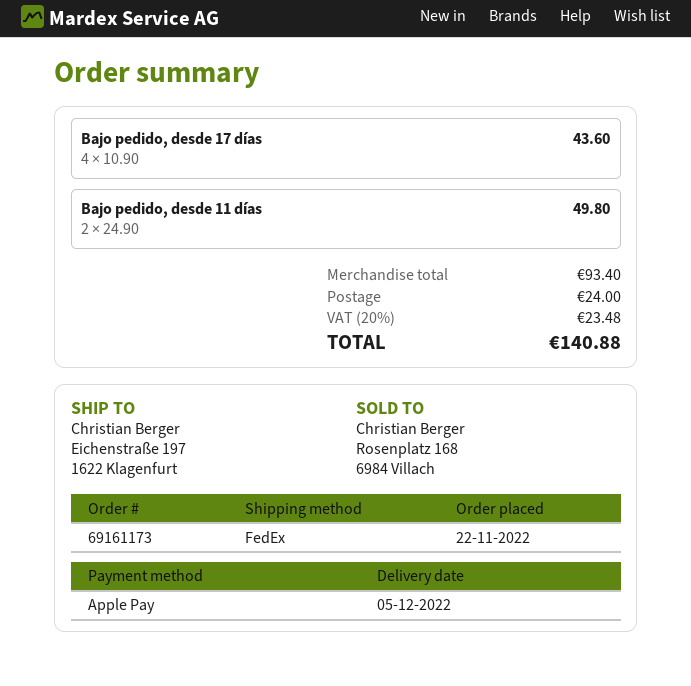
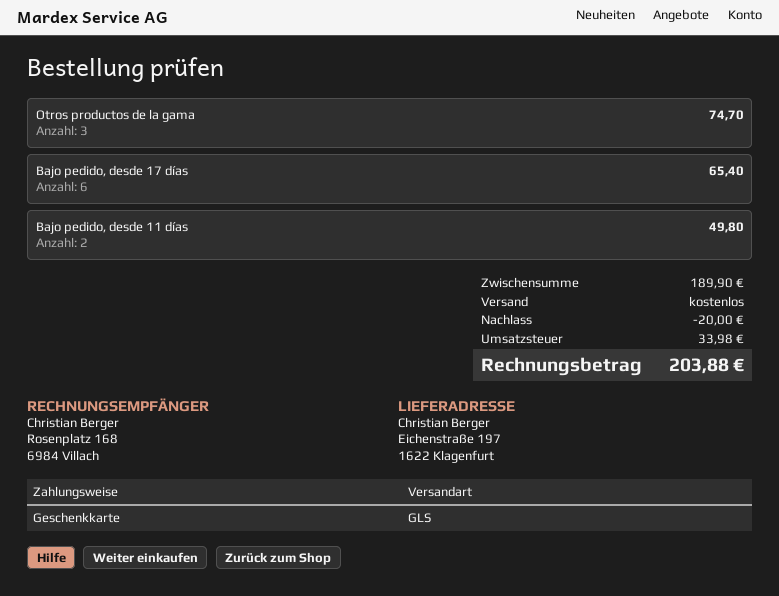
payment method: Apple Pay -> gift card
shipping method: FedEx -> GLS
Bajo pedido, desde 17 días: 4 for 43.60 -> 6 for 65.40
Otros productos de la gama: none -> 3 for 74.70
subtotal: 93.40 -> 189.90
discount: none -> 20.00
shipping: 24.00 -> 0.00
tax: 23.48 -> 33.98
total: 140.88 -> 203.88

